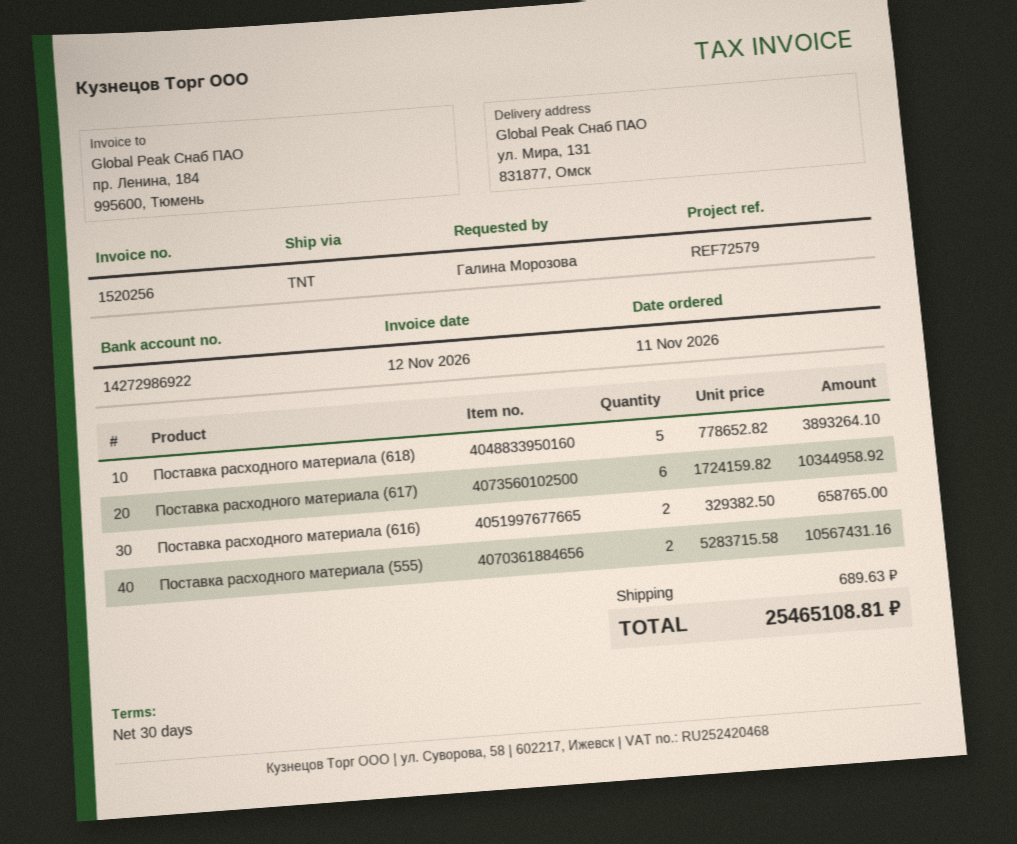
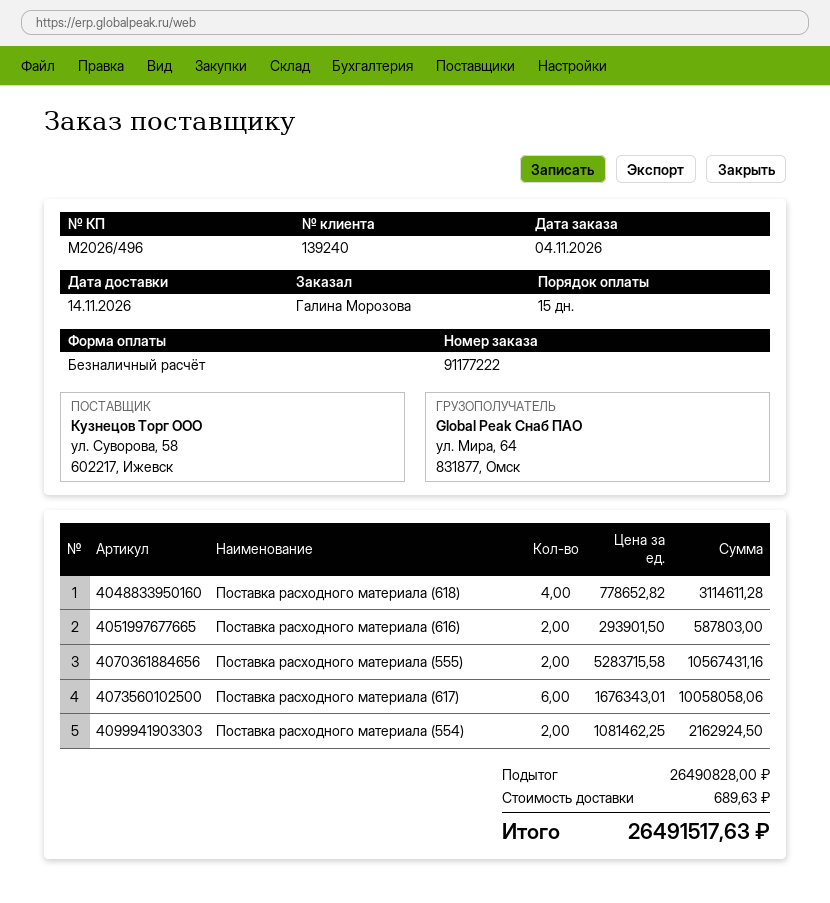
order date: 2026-11-11 -> 2026-11-04
payment terms: 30 days -> 15 days
ship to: ул. Мира, 131, 831877, Омск -> ул. Мира, 64, 831877, Омск
Поставка расходного материала (618): 5 x 778652.82 = 3893264.10 -> 4 x 778652.82 = 3114611.28
Поставка расходного материала (617): 6 x 1724159.82 = 10344958.92 -> 6 x 1676343.01 = 10058058.06
Поставка расходного материала (616): 2 x 329382.50 = 658765.00 -> 2 x 293901.50 = 587803.00
Поставка расходного материала (554): none -> 2 x 1081462.25 = 2162924.50
total: 25465108.81 -> 26491517.63

